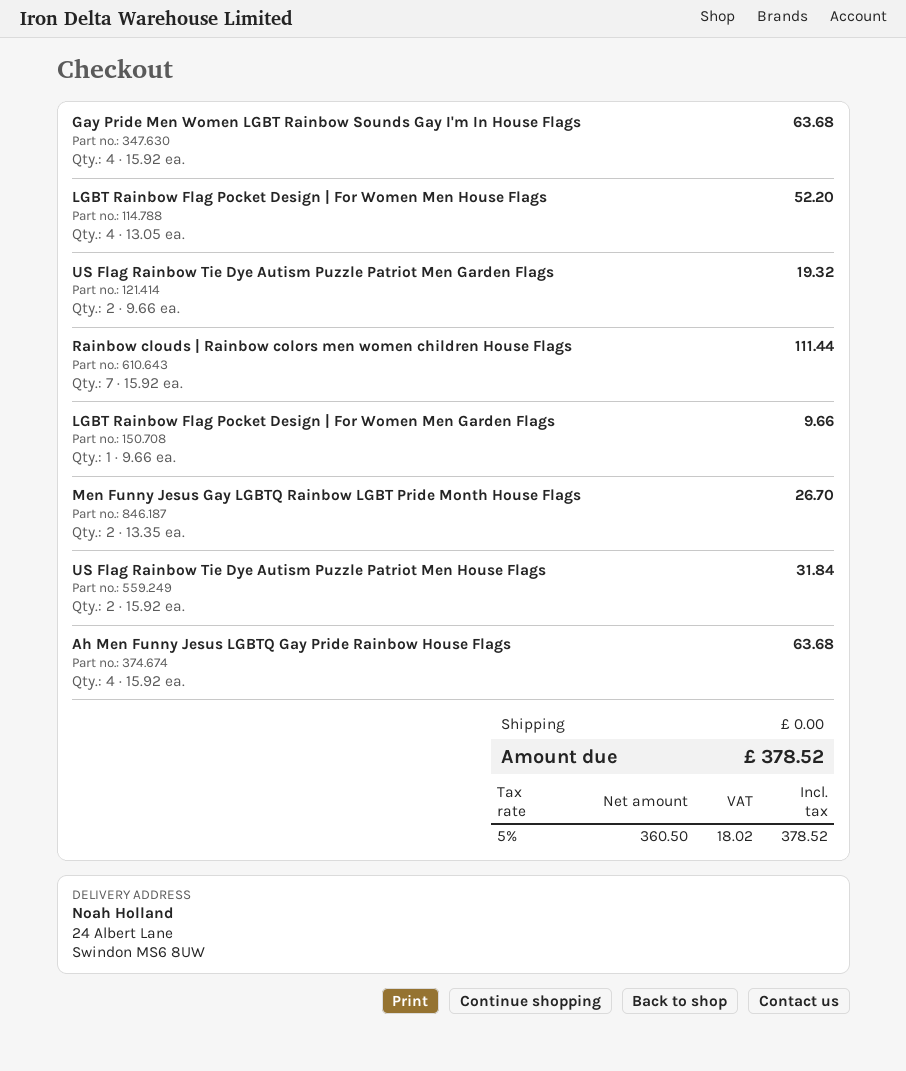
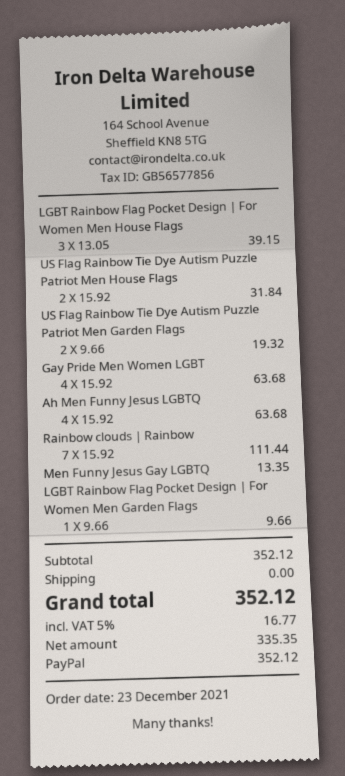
LGBT Rainbow Flag Pocket Design | For Women Men House Flags: 4 x 13.05 = 52.20 -> 3 x 13.05 = 39.15
Men Funny Jesus Gay LGBTQ Rainbow LGBT Pride Month House Flags: 2 x 13.35 = 26.70 -> 1 x 13.35 = 13.35
net: 360.50 -> 335.35
tax: 5% = 18.02 -> 5% = 16.77
total: 378.52 -> 352.12

